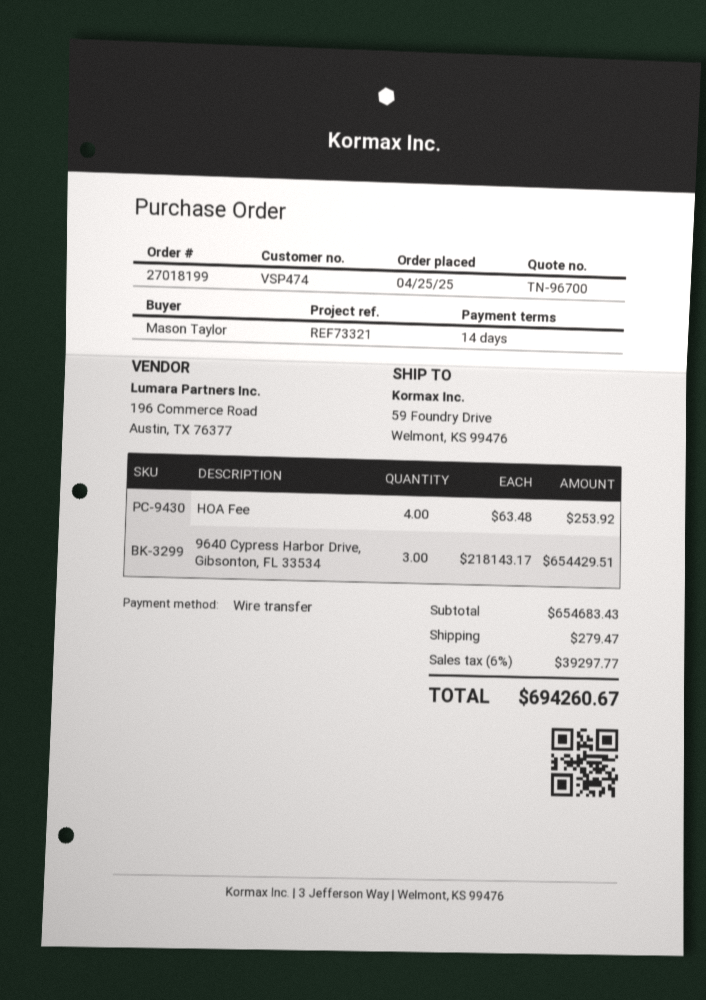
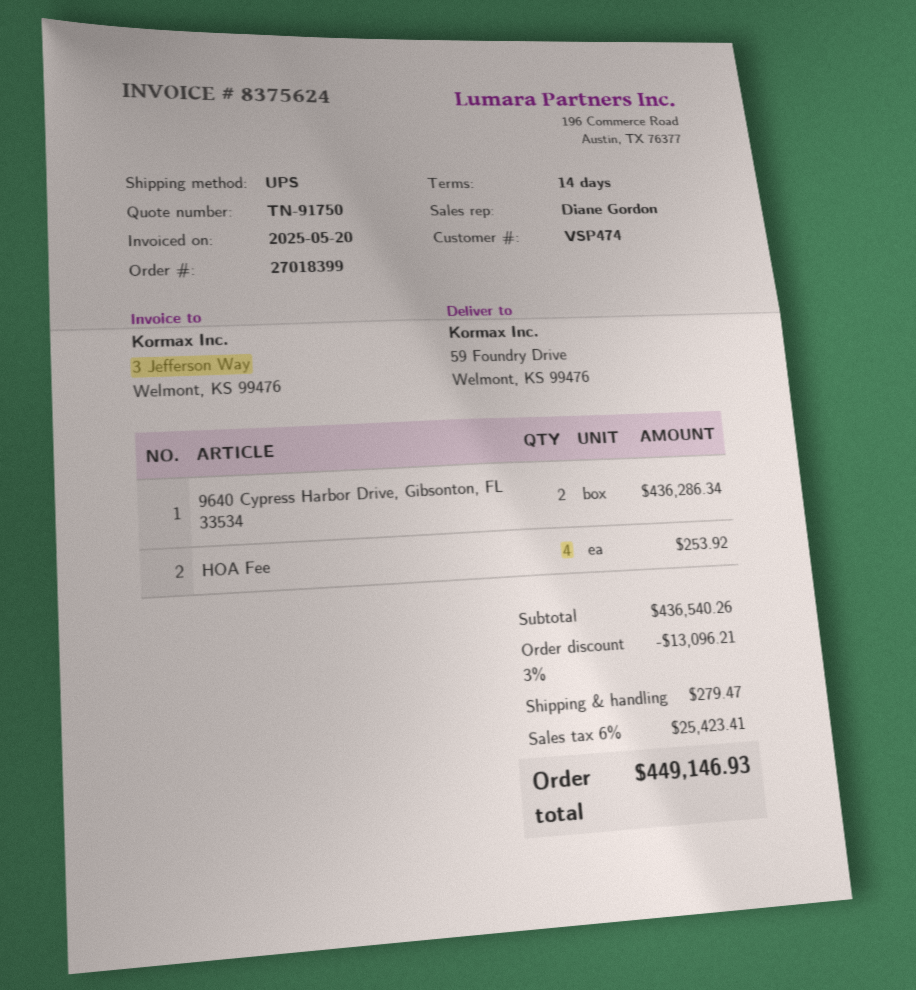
quote number: TN-96700 -> TN-91750
order number: 27018199 -> 27018399
9640 Cypress Harbor Drive, Gibsonton, FL 33534: 3 for 654429.51 -> 2 for 436286.34
subtotal: 654683.43 -> 436540.26
discount: none -> 3% = 13096.21
tax: 6% = 39297.77 -> 6% = 25423.41
total: 694260.67 -> 449146.93

